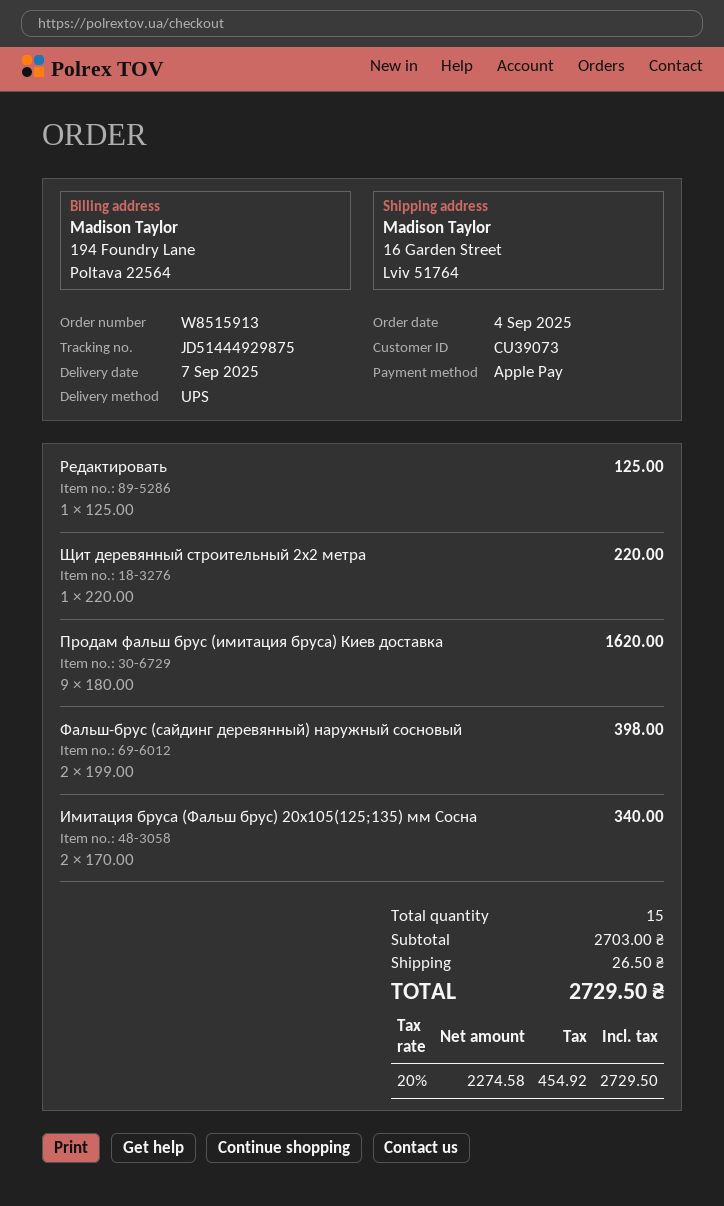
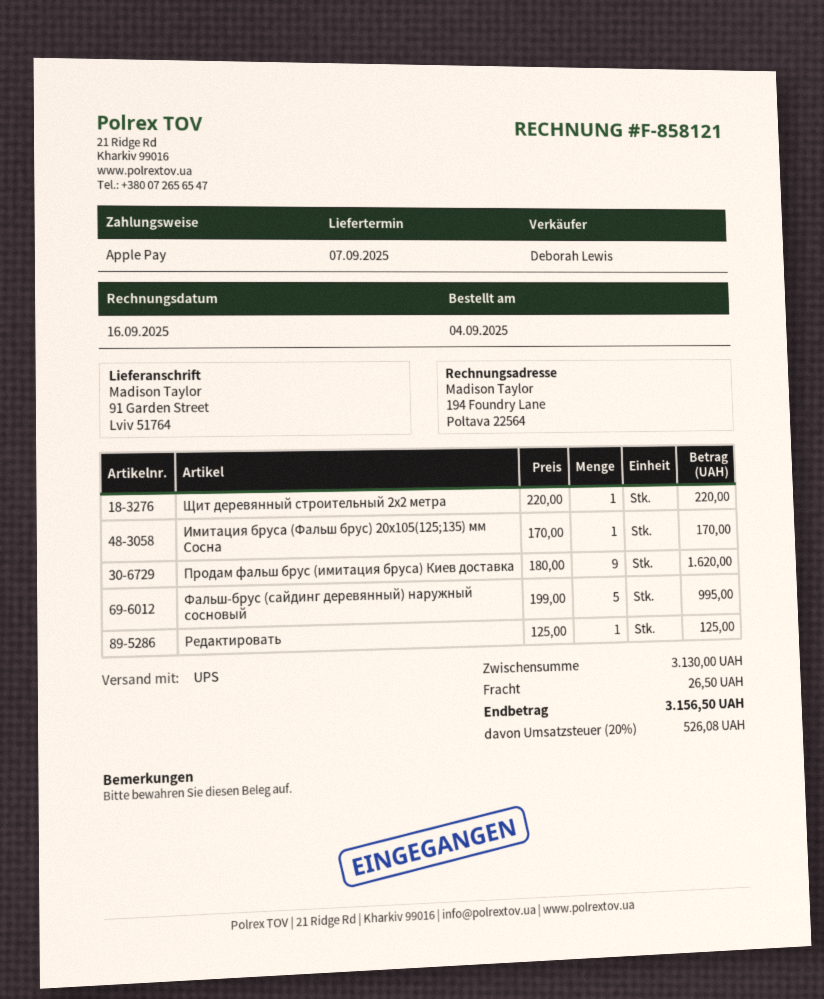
ship to: 16 Garden Street, Lviv 51764 -> 91 Garden Street, Lviv 51764
Фальш-брус (сайдинг деревянный) наружный сосновый: 2 x 199.00 = 398.00 -> 5 x 199.00 = 995.00
Имитация бруса (Фальш брус) 20х105(125;135) мм Сосна: 2 x 170.00 = 340.00 -> 1 x 170.00 = 170.00
subtotal: 2703.00 -> 3130.00
tax: 20% = 454.92 -> 20% = 526.08
total: 2729.50 -> 3156.50

